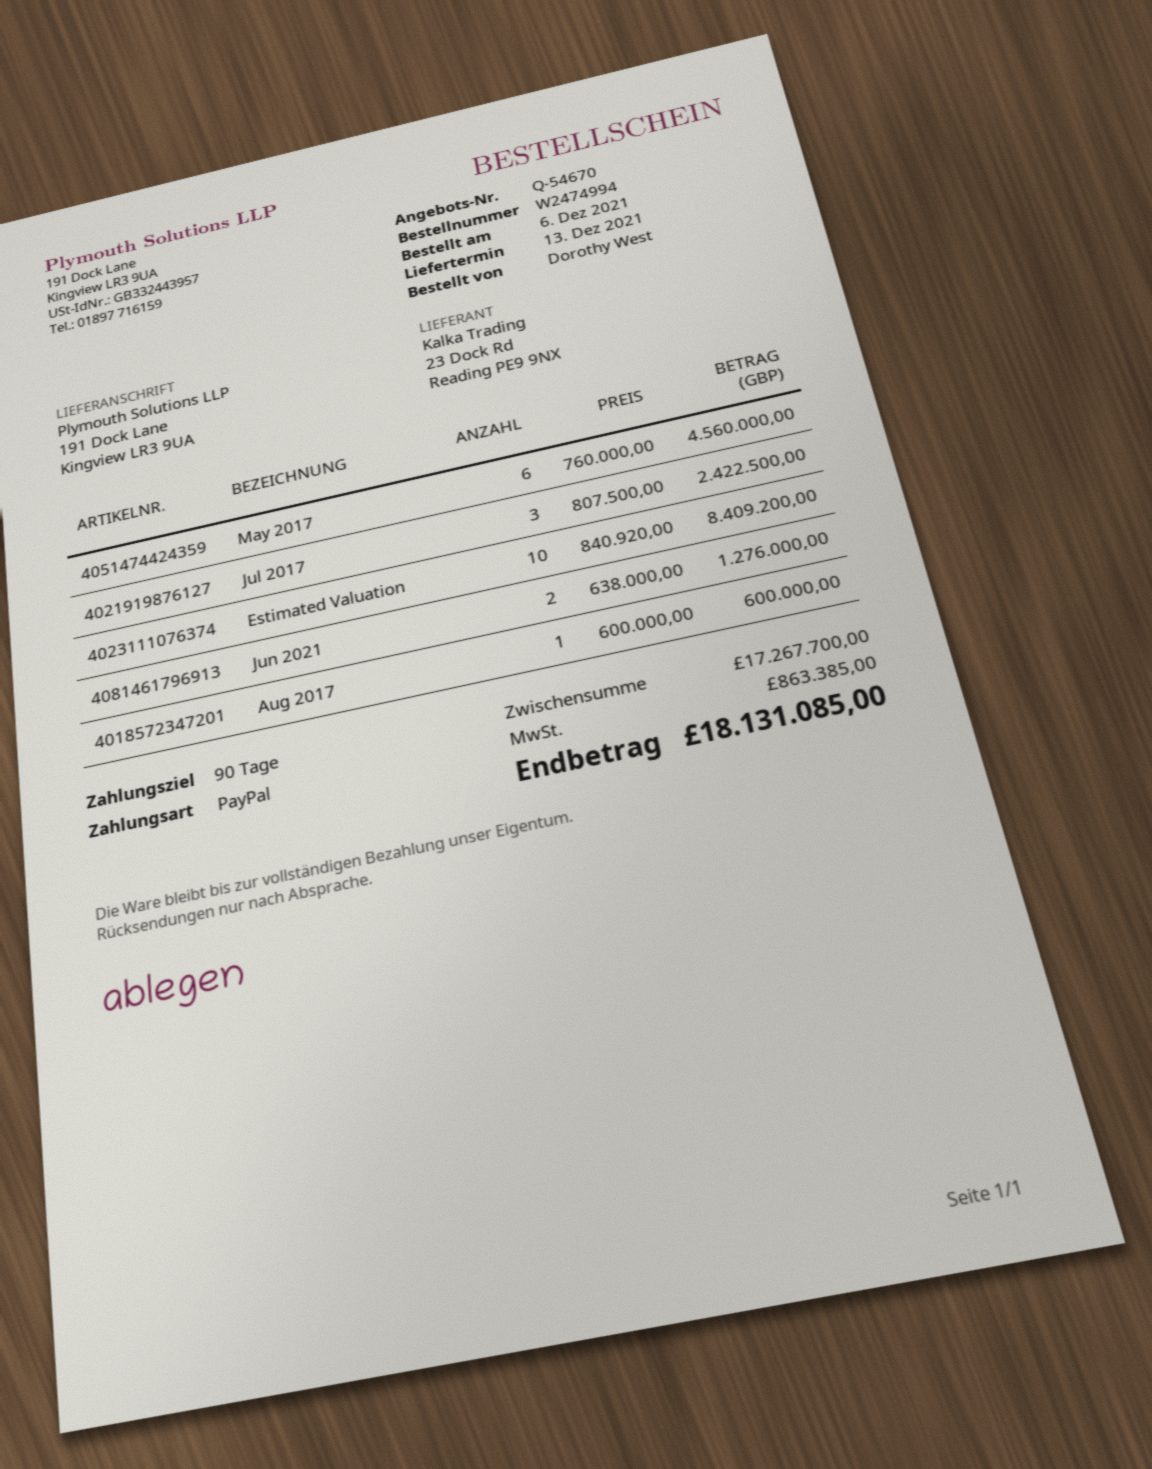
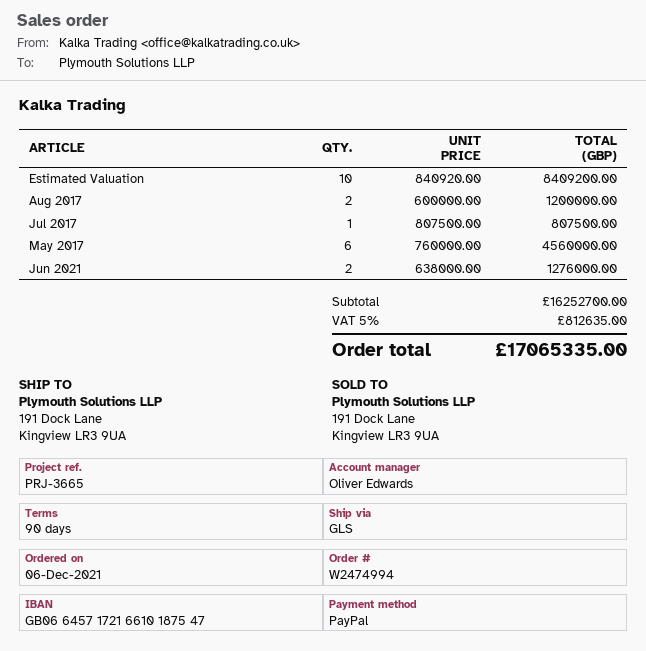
Jul 2017: 3 x 807500.00 = 2422500.00 -> 1 x 807500.00 = 807500.00
Aug 2017: 1 x 600000.00 = 600000.00 -> 2 x 600000.00 = 1200000.00
subtotal: 17267700.00 -> 16252700.00
tax: 863385.00 -> 812635.00
total: 18131085.00 -> 17065335.00

